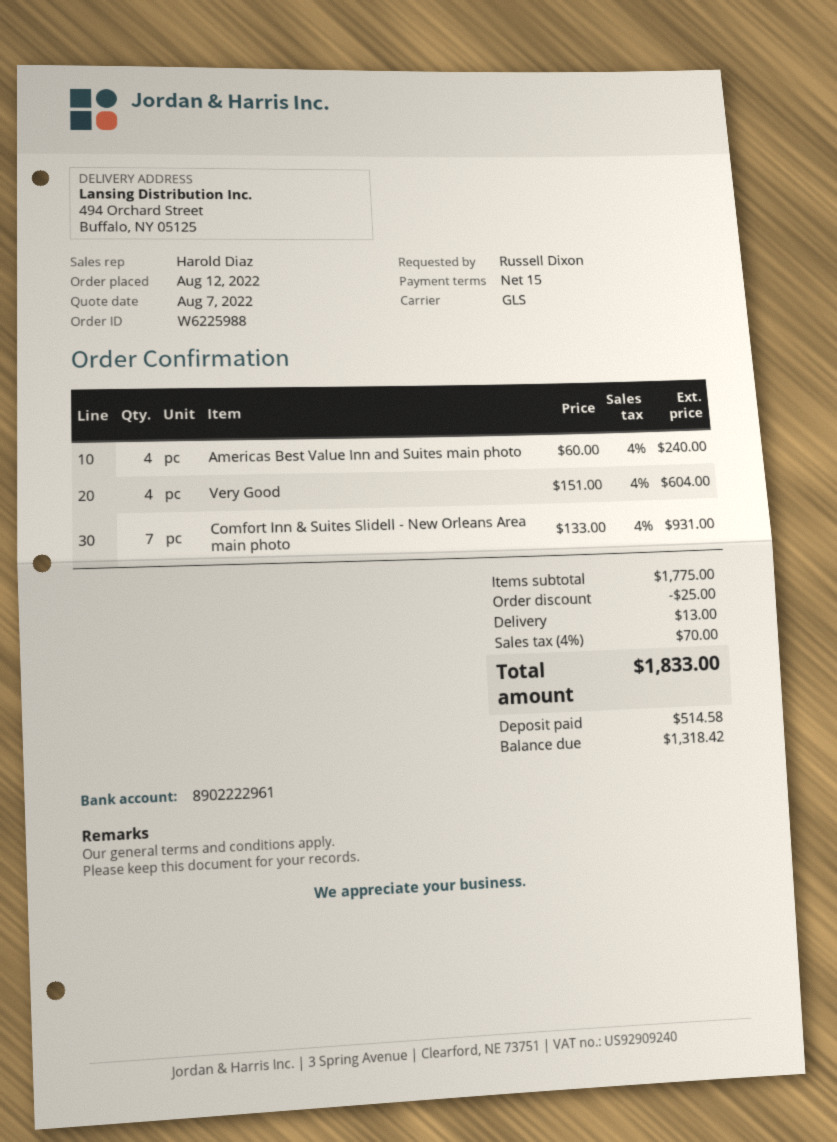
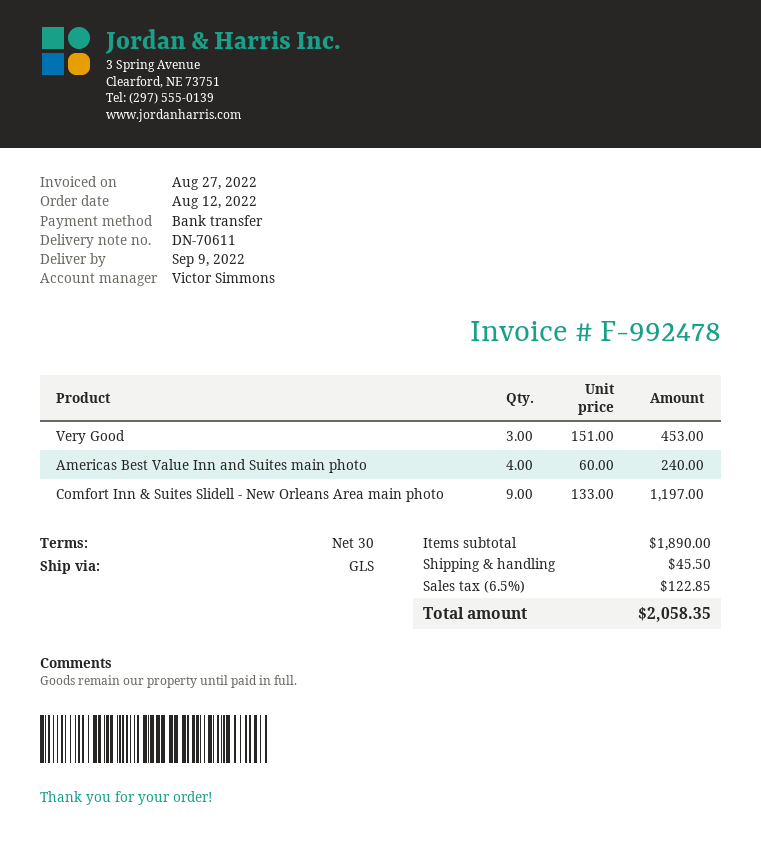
payment terms: 15 days -> 30 days
sales rep: Harold Diaz -> Victor Simmons
Very Good: 4 x 151.00 = 604.00 -> 3 x 151.00 = 453.00
Comfort Inn & Suites Slidell - New Orleans Area main photo: 7 x 133.00 = 931.00 -> 9 x 133.00 = 1197.00
subtotal: 1775.00 -> 1890.00
discount: 25.00 -> none
shipping: 13.00 -> 45.50
tax: 4% = 70.00 -> 6.5% = 122.85
total: 1833.00 -> 2058.35

